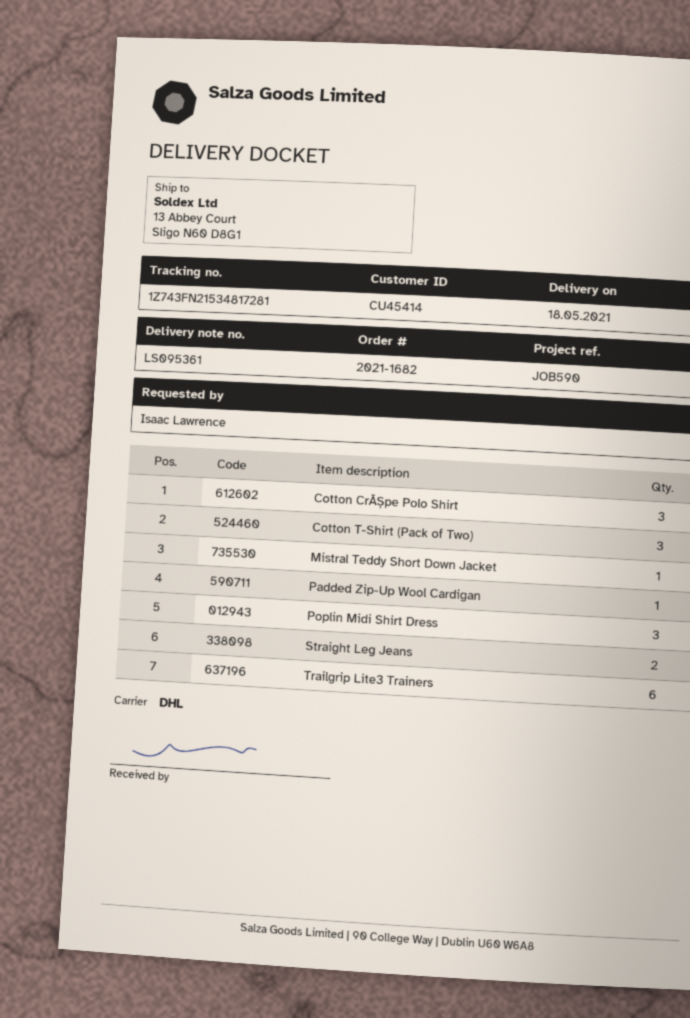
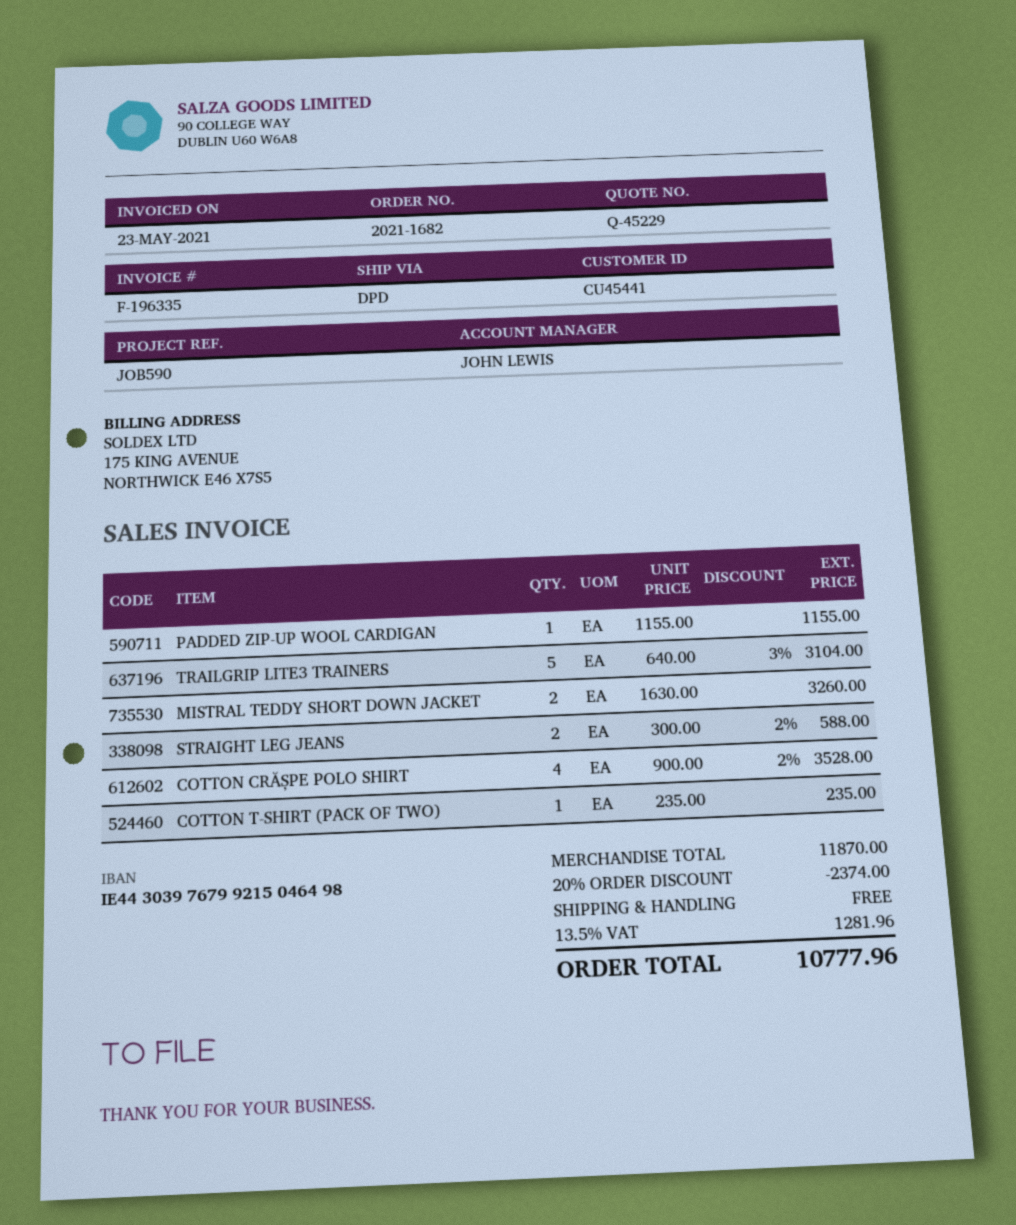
customer number: CU45414 -> CU45441
shipping method: DHL -> DPD
Cotton CrĂȘpe Polo Shirt: 3 -> 4
Cotton T-Shirt (Pack of Two): 3 -> 1
Mistral Teddy Short Down Jacket: 1 -> 2
Poplin Midi Shirt Dress: 3 -> none
Trailgrip Lite3 Trainers: 6 -> 5

